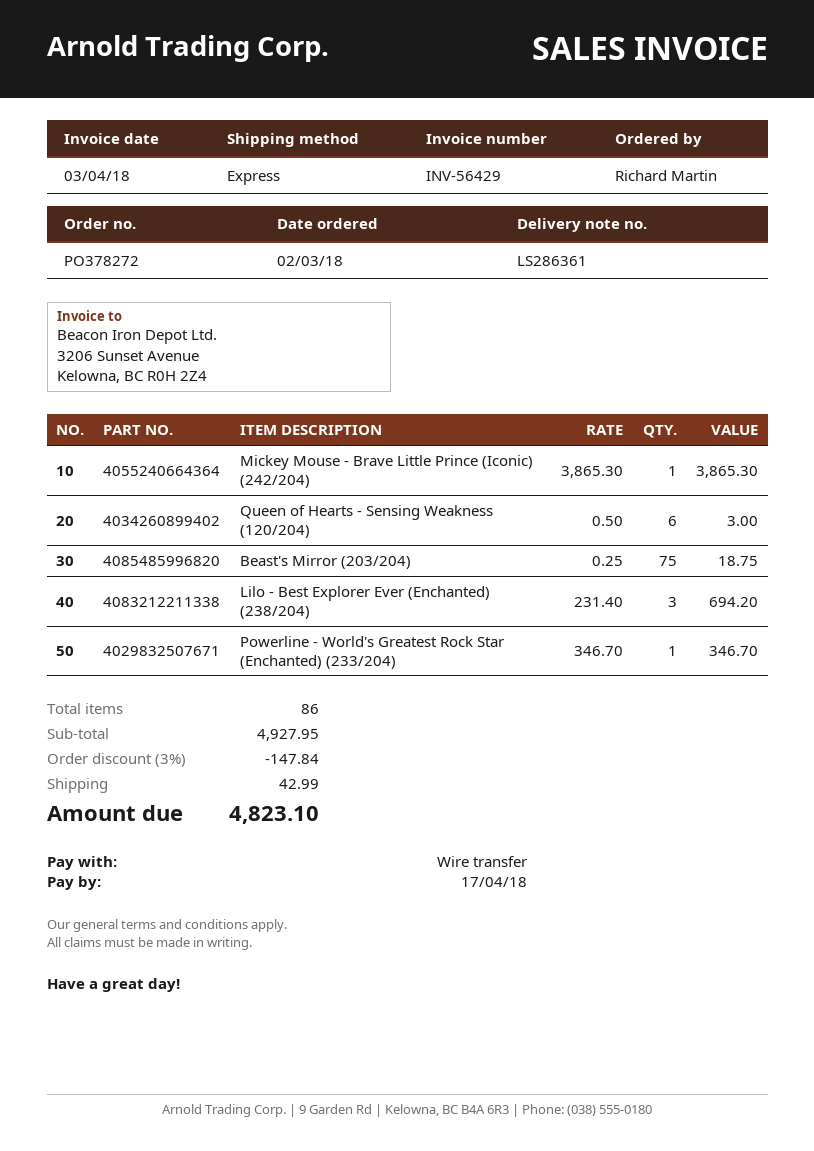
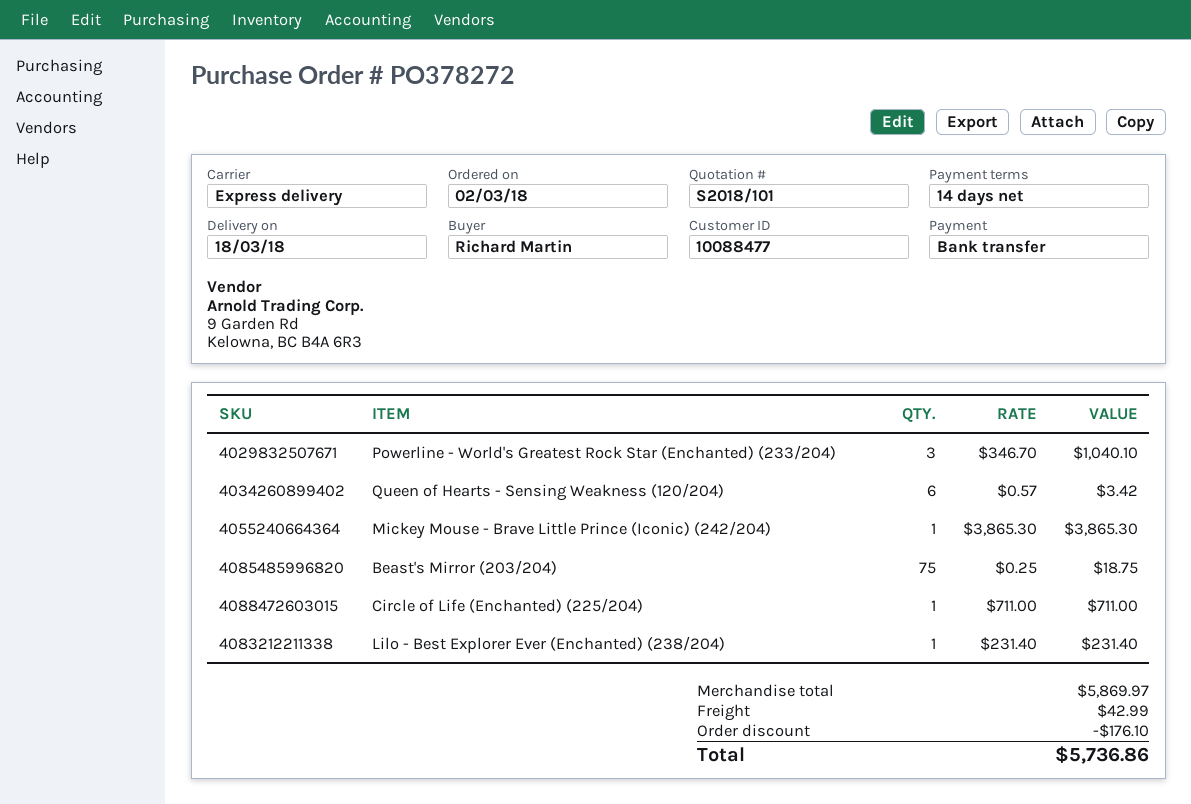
Queen of Hearts - Sensing Weakness (120/204): 6 x 0.50 = 3.00 -> 6 x 0.57 = 3.42
Lilo - Best Explorer Ever (Enchanted) (238/204): 3 x 231.40 = 694.20 -> 1 x 231.40 = 231.40
Powerline - World's Greatest Rock Star (Enchanted) (233/204): 1 x 346.70 = 346.70 -> 3 x 346.70 = 1040.10
Circle of Life (Enchanted) (225/204): none -> 1 x 711.00 = 711.00
subtotal: 4927.95 -> 5869.97
discount: 147.84 -> 176.10
total: 4823.10 -> 5736.86

